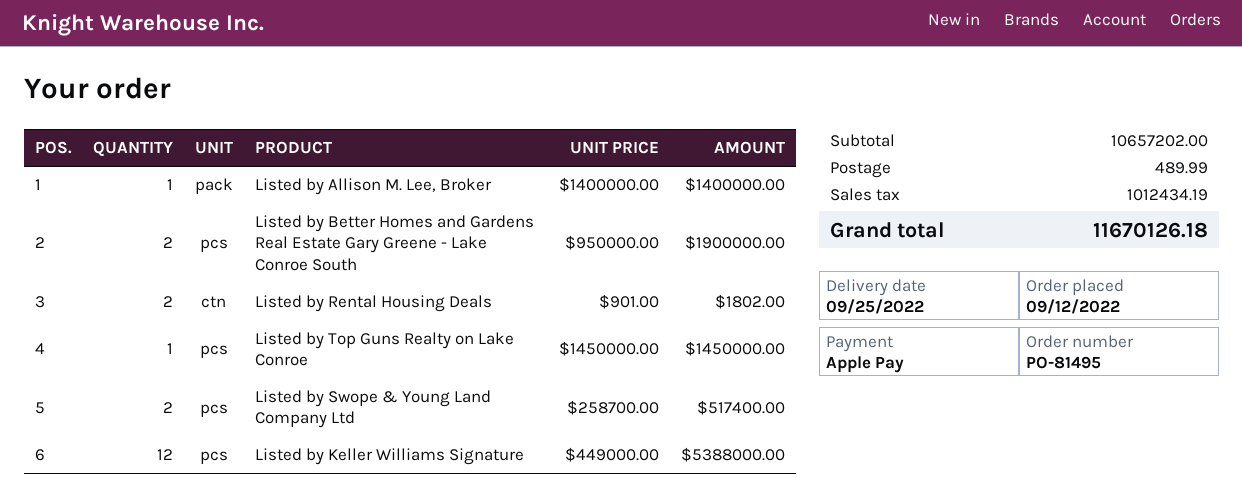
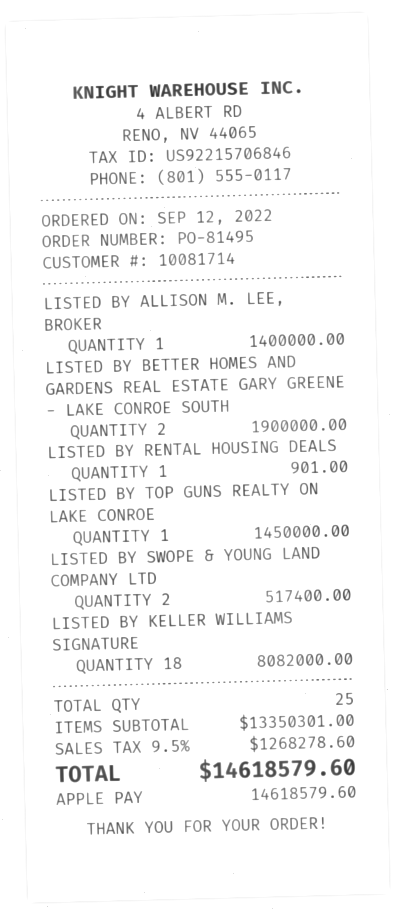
Listed by Rental Housing Deals: 2 for 1802.00 -> 1 for 901.00
Listed by Keller Williams Signature: 12 for 5388000.00 -> 18 for 8082000.00
subtotal: 10657202.00 -> 13350301.00
shipping: 489.99 -> none
tax: 1012434.19 -> 1268278.60
total: 11670126.18 -> 14618579.60

